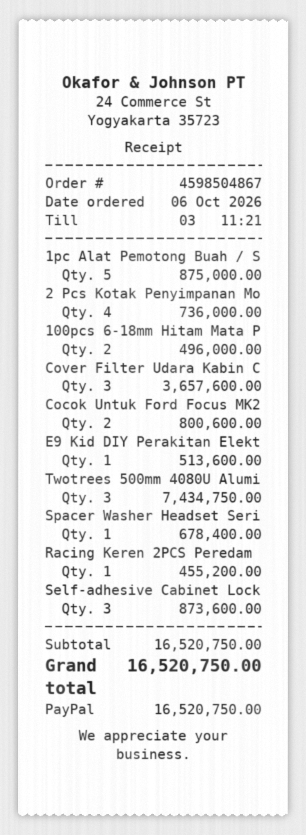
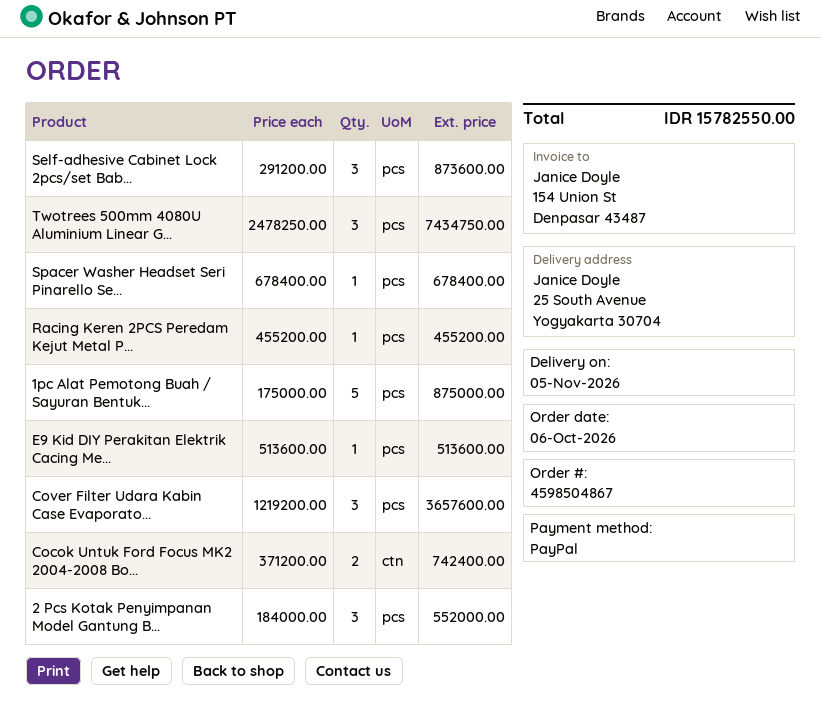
2 Pcs Kotak Penyimpanan Mo: 4 for 736000.00 -> 3 for 552000.00
100pcs 6-18mm Hitam Mata P: 2 for 496000.00 -> none
Cocok Untuk Ford Focus MK2: 2 for 800600.00 -> 2 for 742400.00
total: 16520750.00 -> 15782550.00

